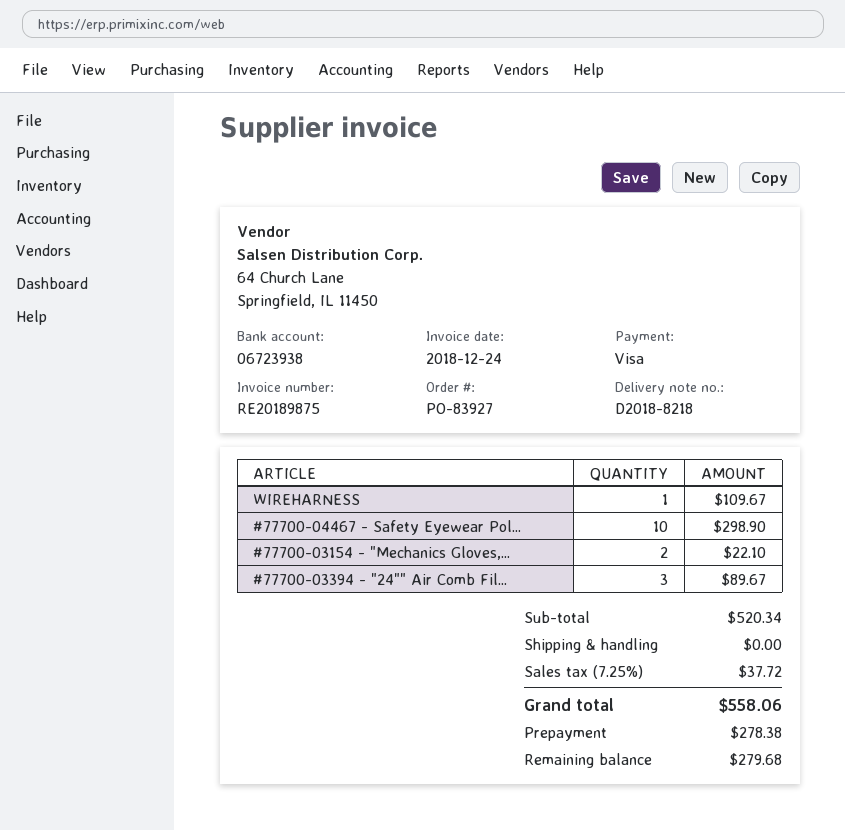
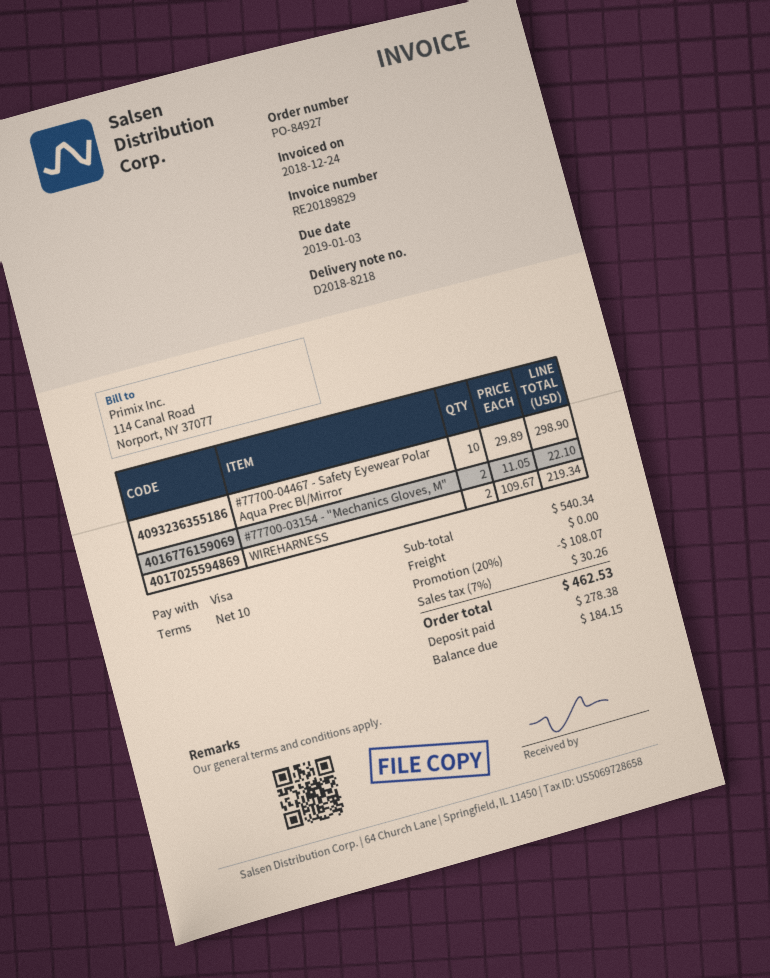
order number: PO-83927 -> PO-84927
invoice number: RE20189875 -> RE20189829
WIREHARNESS: 1 for 109.67 -> 2 for 219.34
#77700-03394 - "24"" Air Comb Fil...: 3 for 89.67 -> none
subtotal: 520.34 -> 540.34
discount: none -> 20% = 108.07
tax: 7.25% = 37.72 -> 7% = 30.26
total: 558.06 -> 462.53
balance: 279.68 -> 184.15

